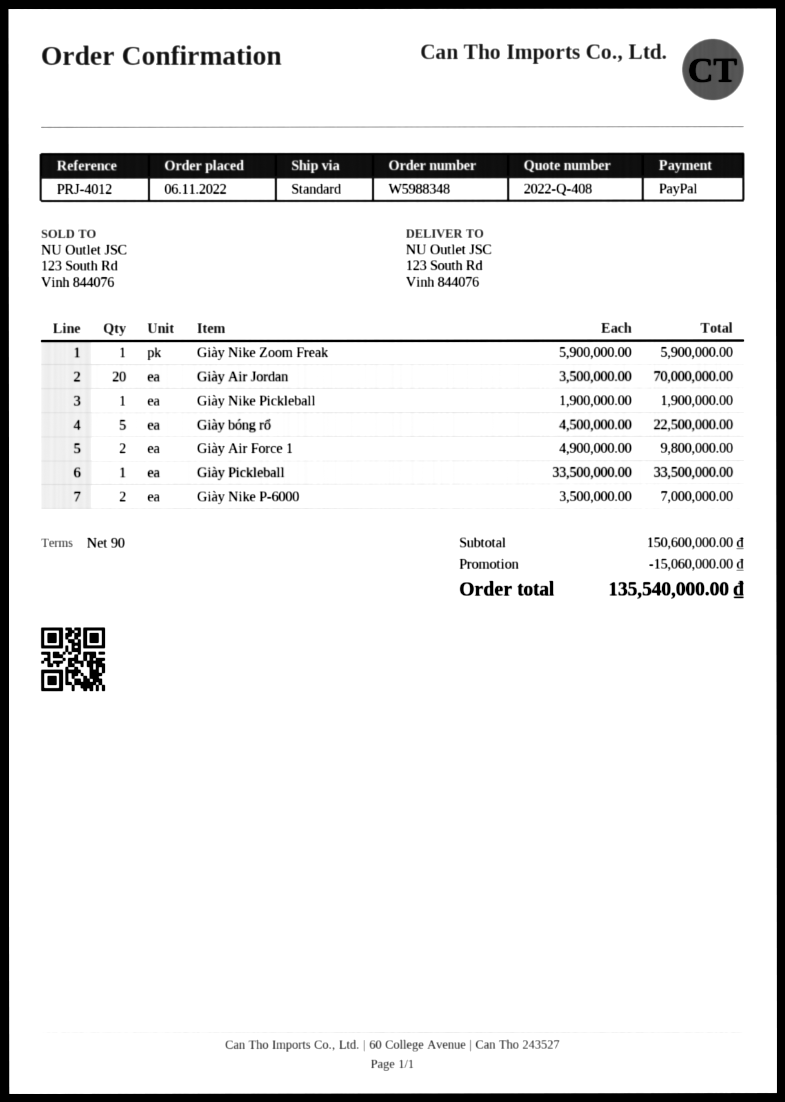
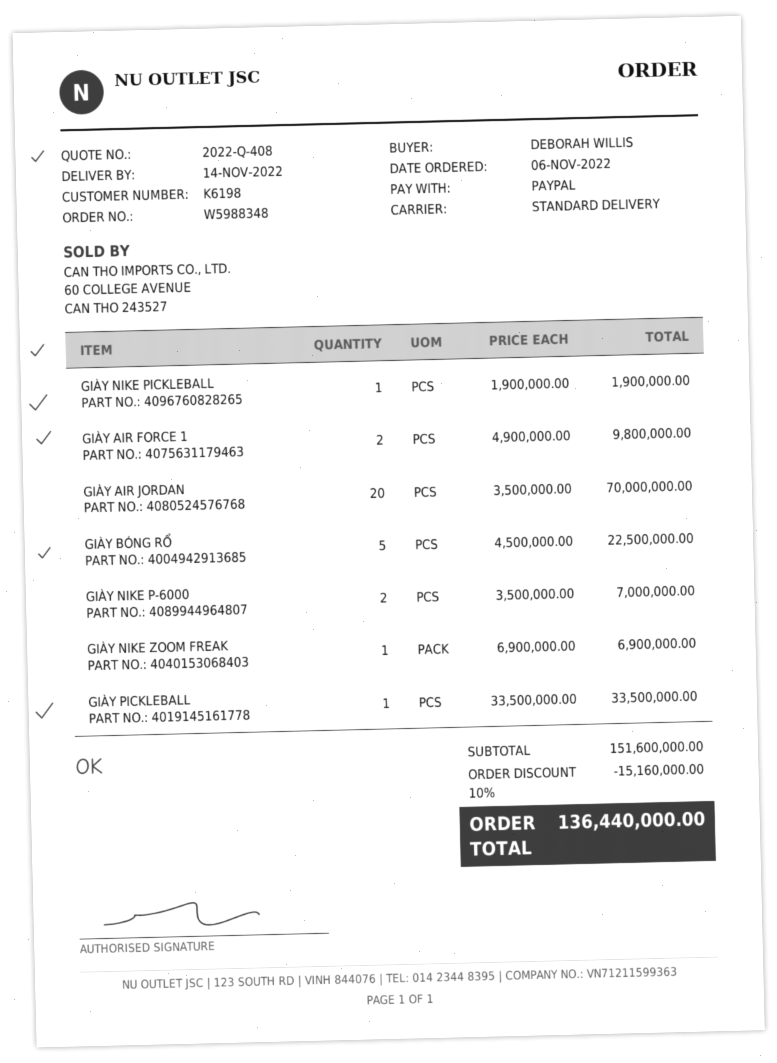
Giày Nike Zoom Freak: 1 x 5900000.00 = 5900000.00 -> 1 x 6900000.00 = 6900000.00
subtotal: 150600000.00 -> 151600000.00
discount: 15060000.00 -> 15160000.00
total: 135540000.00 -> 136440000.00

